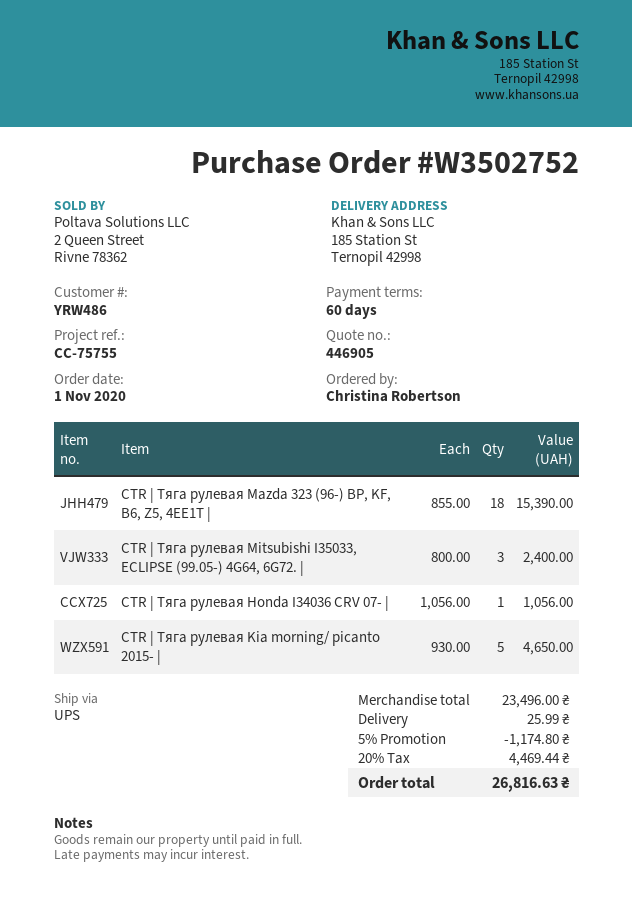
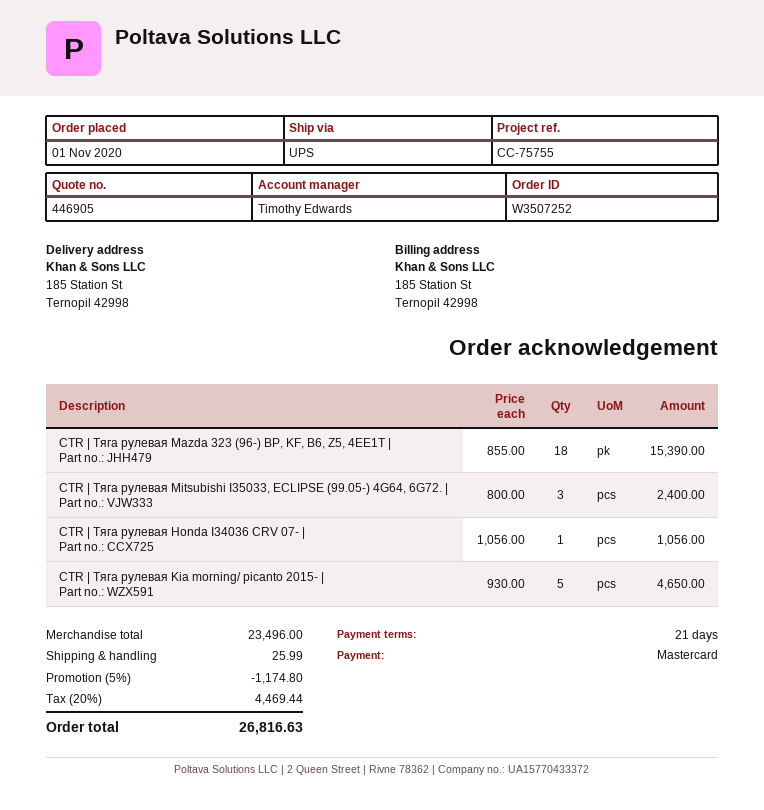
order number: W3502752 -> W3507252
payment terms: 60 days -> 21 days

